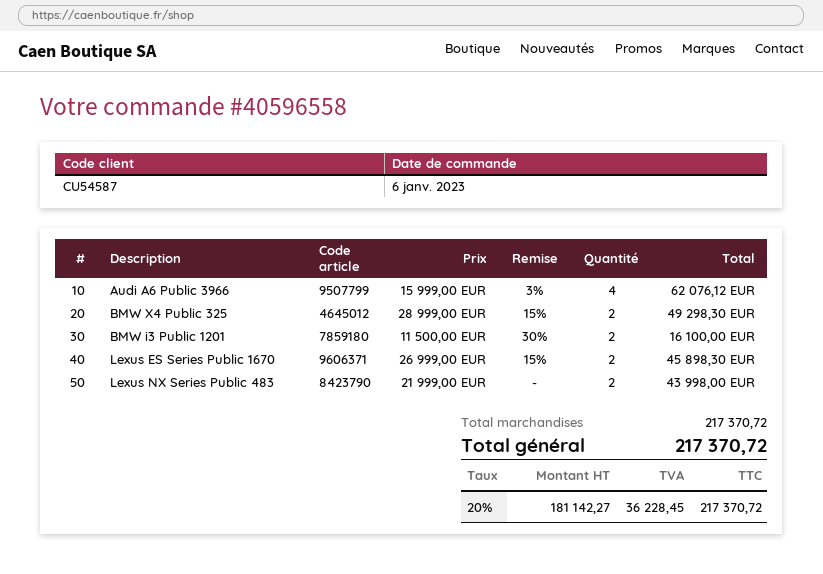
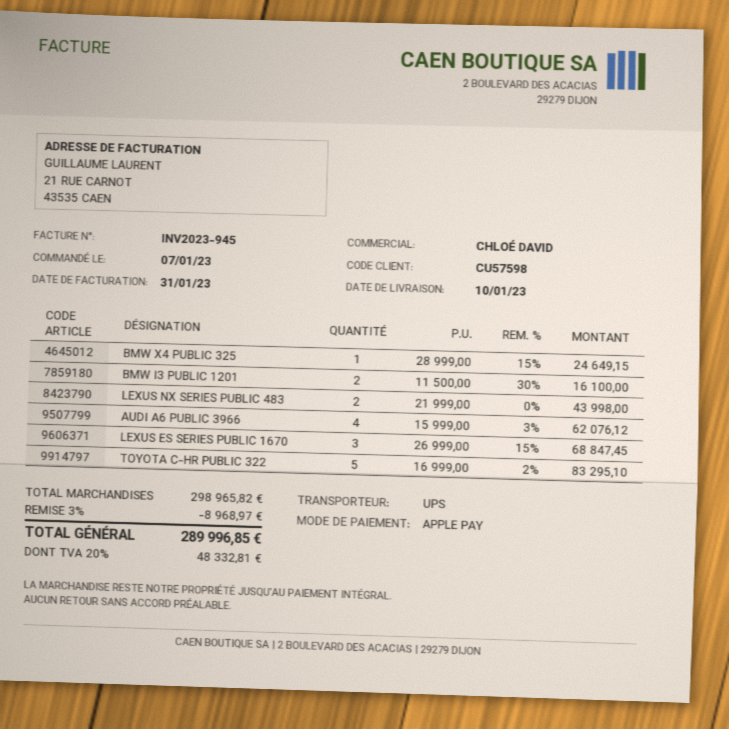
order date: 2023-01-06 -> 2023-01-07
customer number: CU54587 -> CU57598
BMW X4 Public 325: 2 x 28999.00 - 15% = 49298.30 -> 1 x 28999.00 - 15% = 24649.15
Lexus ES Series Public 1670: 2 x 26999.00 - 15% = 45898.30 -> 3 x 26999.00 - 15% = 68847.45
TOYOTA C-HR PUBLIC 322: none -> 5 x 16999.00 - 2% = 83295.10
subtotal: 217370.72 -> 298965.82
discount: none -> 3% = 8968.97
tax: 20% = 36228.45 -> 20% = 48332.81
total: 217370.72 -> 289996.85

